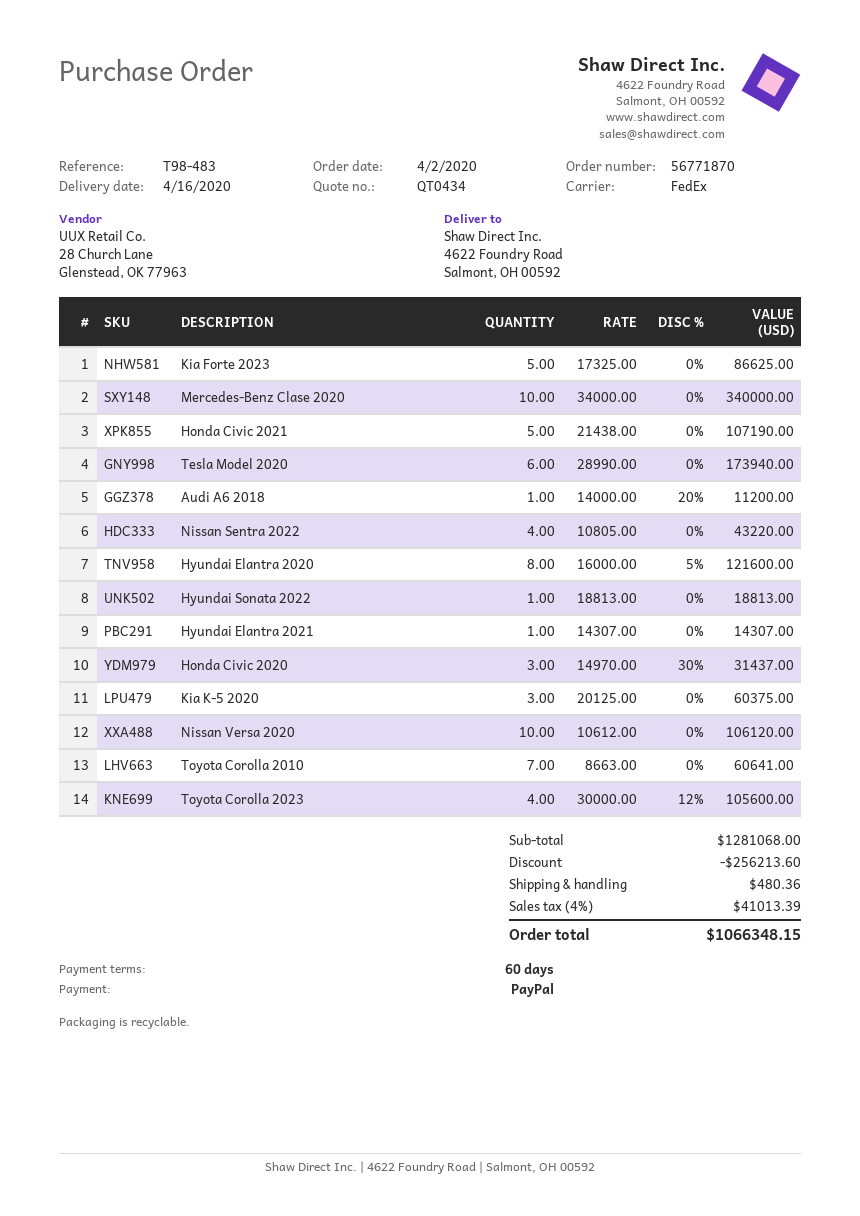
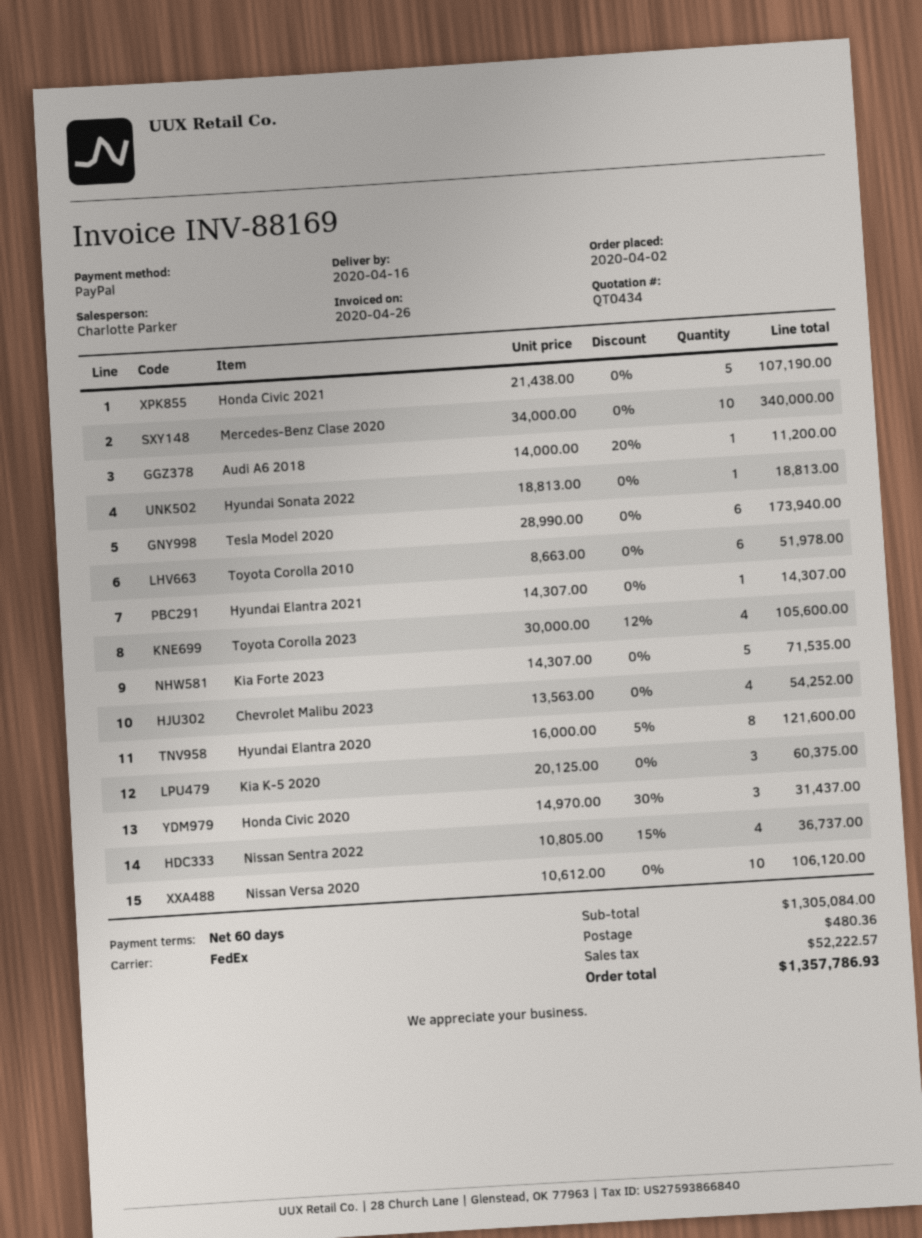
Kia Forte 2023: 5 x 17325.00 = 86625.00 -> 5 x 14307.00 = 71535.00
Nissan Sentra 2022: 4 x 10805.00 = 43220.00 -> 4 x 10805.00 - 15% = 36737.00
Toyota Corolla 2010: 7 x 8663.00 = 60641.00 -> 6 x 8663.00 = 51978.00
Chevrolet Malibu 2023: none -> 4 x 13563.00 = 54252.00
subtotal: 1281068.00 -> 1305084.00
discount: 256213.60 -> none
tax: 41013.39 -> 52222.57
total: 1066348.15 -> 1357786.93

